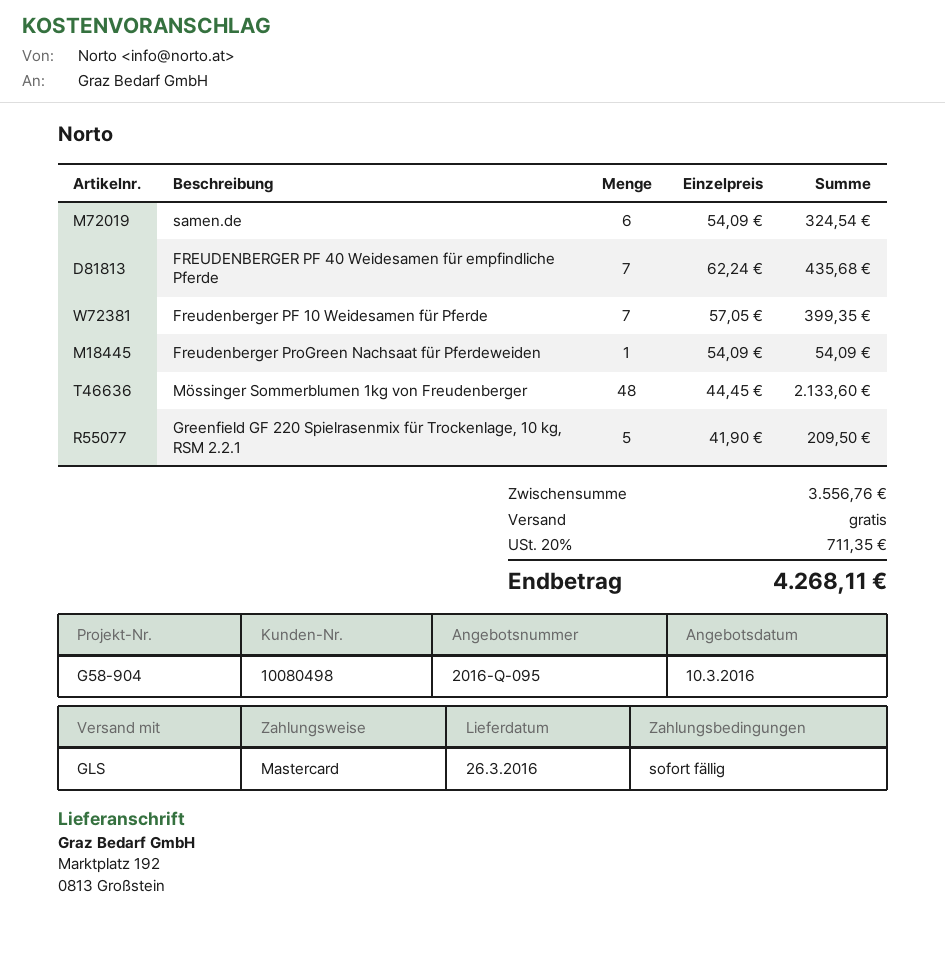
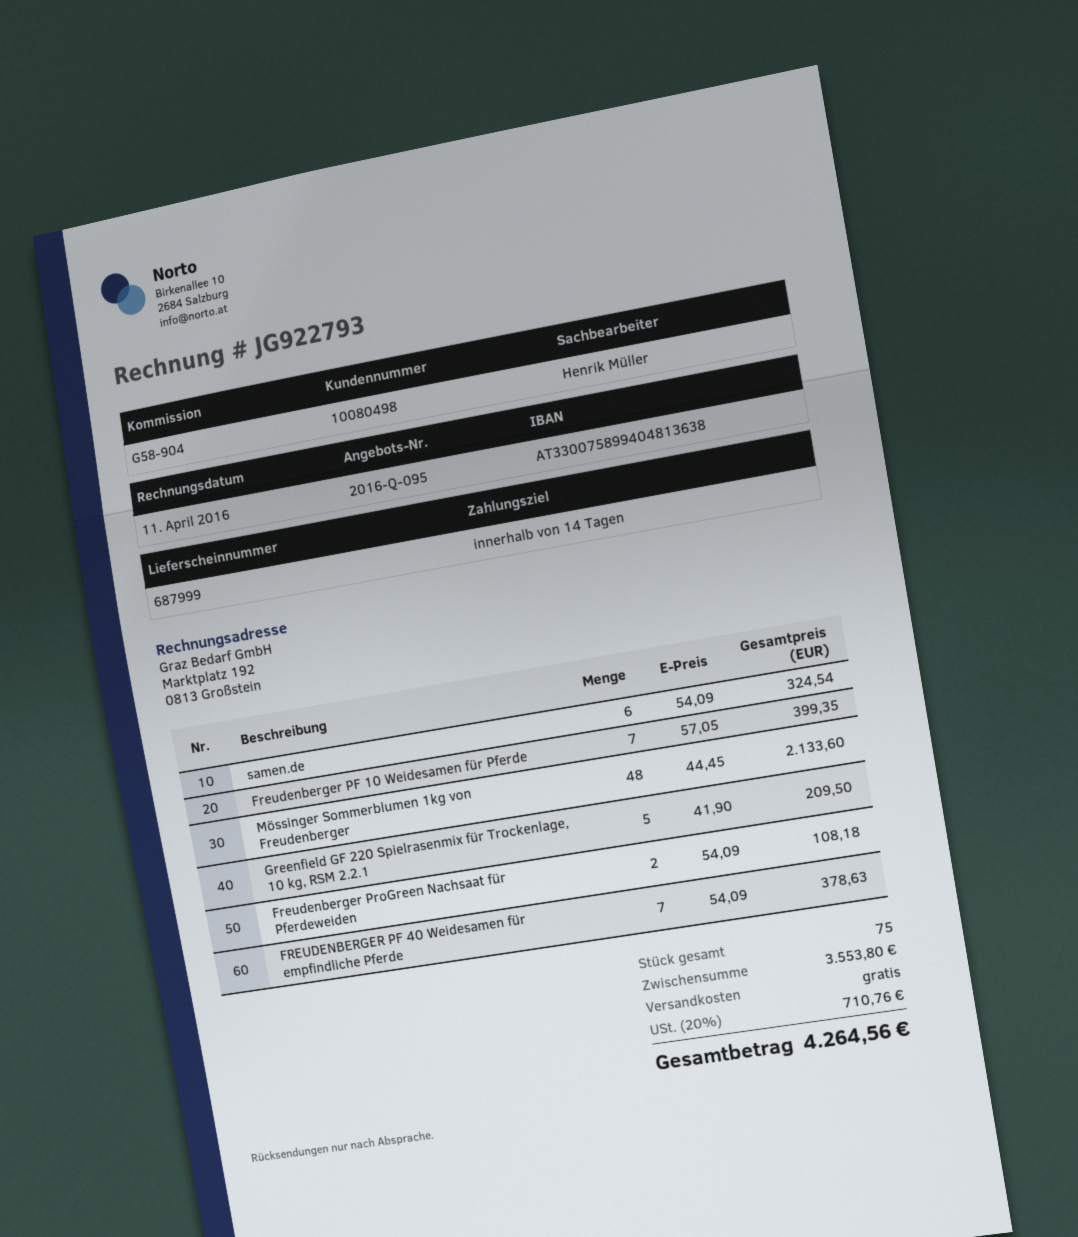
payment terms: on receipt -> 14 days
FREUDENBERGER PF 40 Weidesamen für empfindliche Pferde: 7 x 62.24 = 435.68 -> 7 x 54.09 = 378.63
Freudenberger ProGreen Nachsaat für Pferdeweiden: 1 x 54.09 = 54.09 -> 2 x 54.09 = 108.18
subtotal: 3556.76 -> 3553.80
tax: 20% = 711.35 -> 20% = 710.76
total: 4268.11 -> 4264.56

